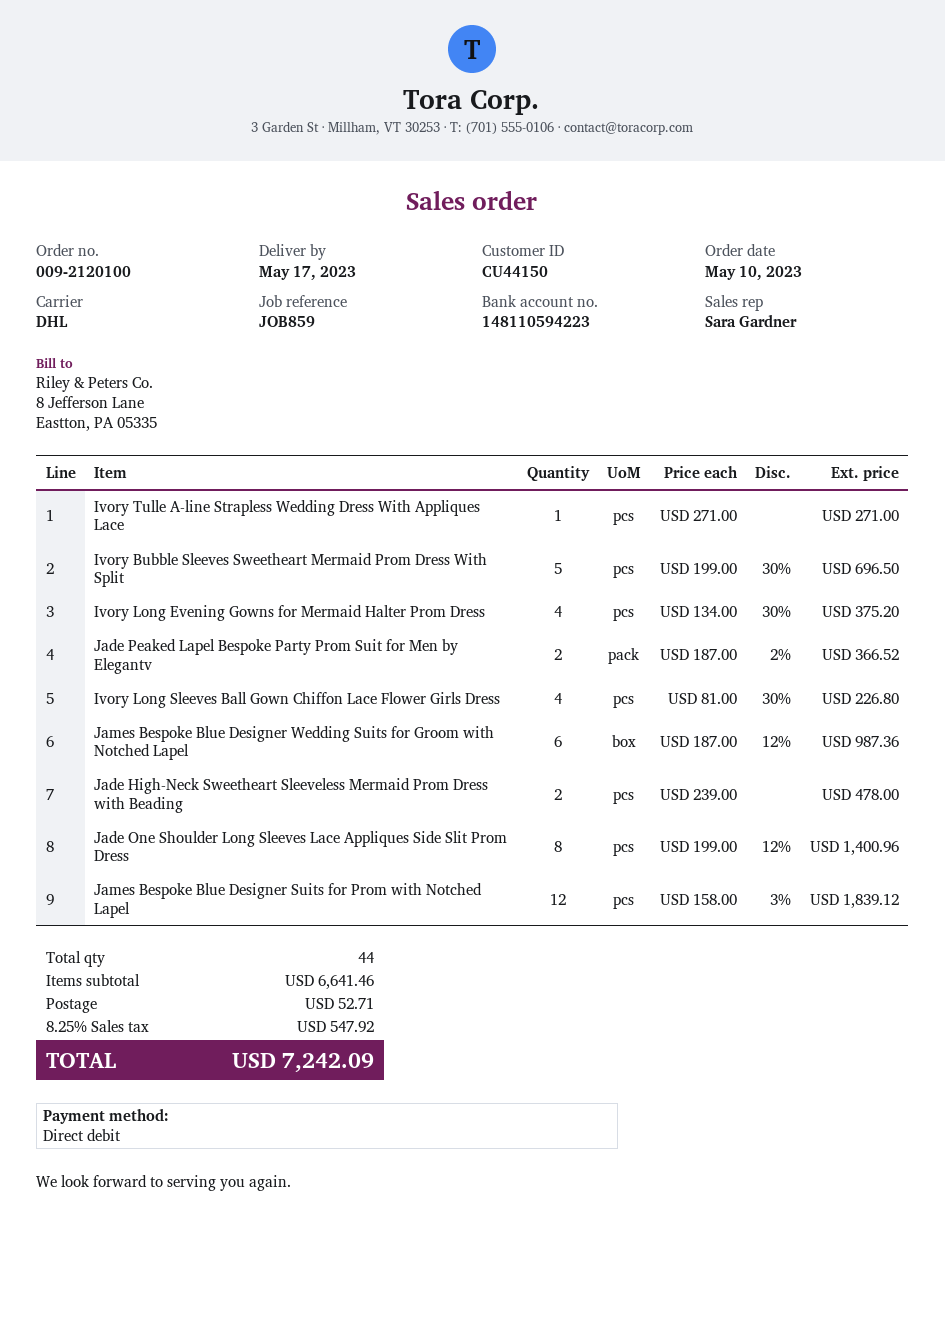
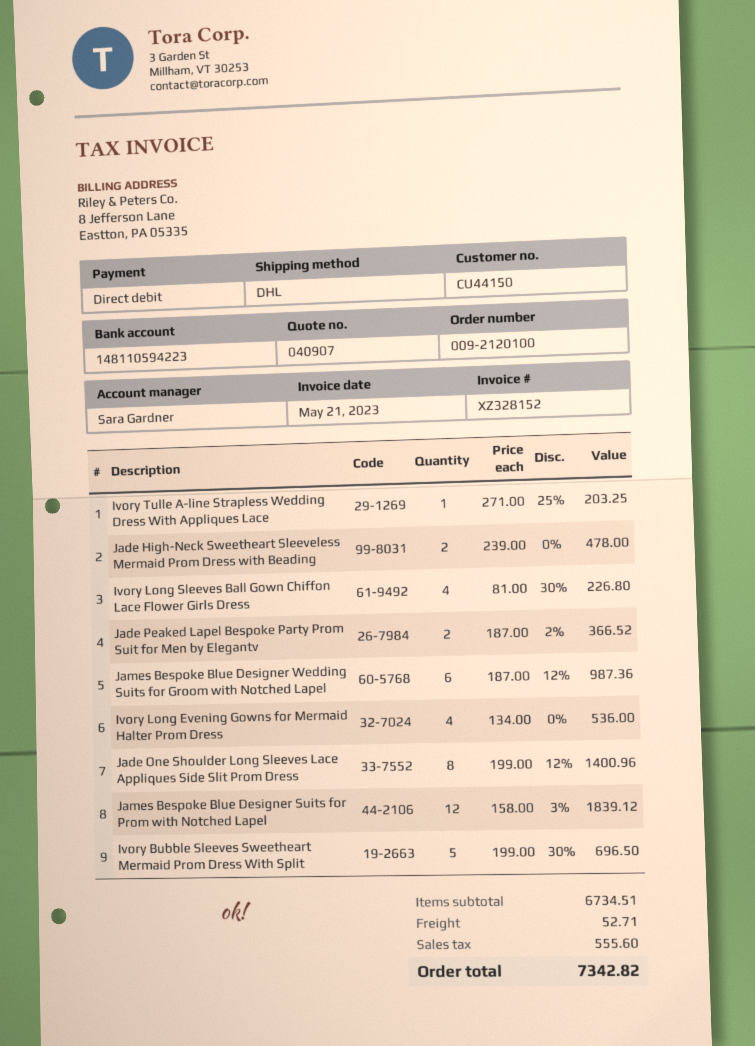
Ivory Tulle A-line Strapless Wedding Dress With Appliques Lace: 1 x 271.00 = 271.00 -> 1 x 271.00 - 25% = 203.25
Ivory Long Evening Gowns for Mermaid Halter Prom Dress: 4 x 134.00 - 30% = 375.20 -> 4 x 134.00 = 536.00
subtotal: 6641.46 -> 6734.51
tax: 547.92 -> 555.60
total: 7242.09 -> 7342.82

